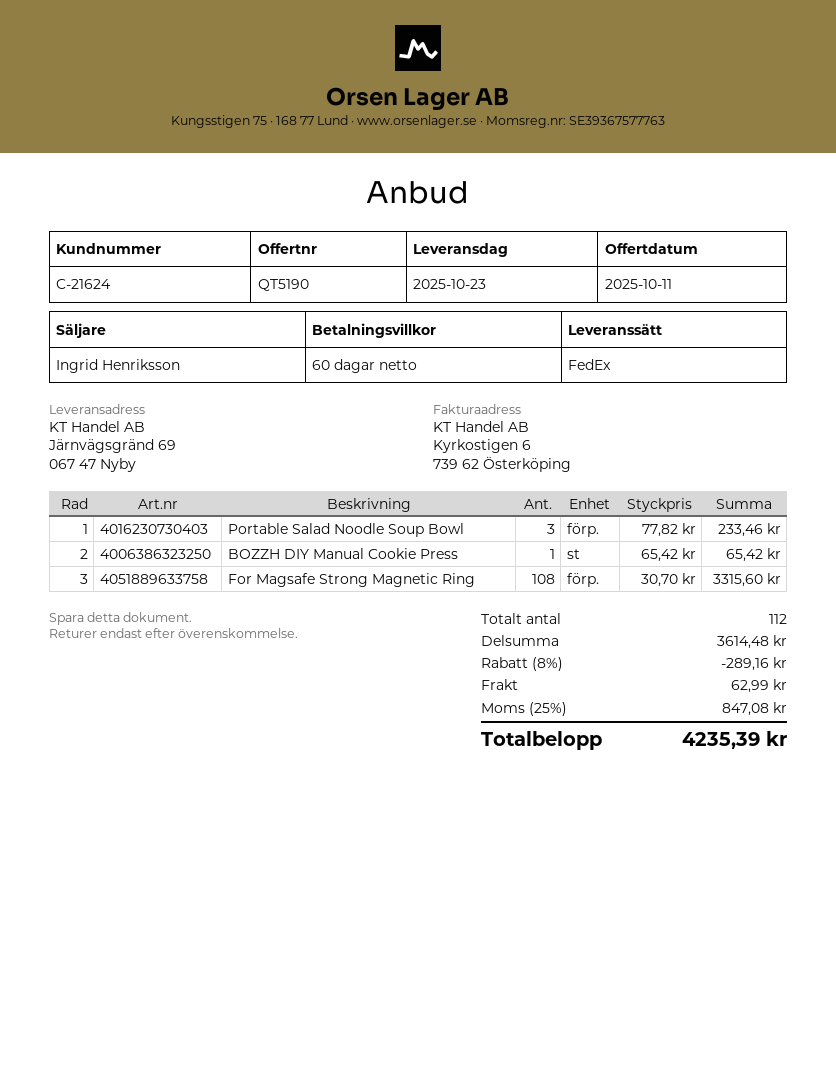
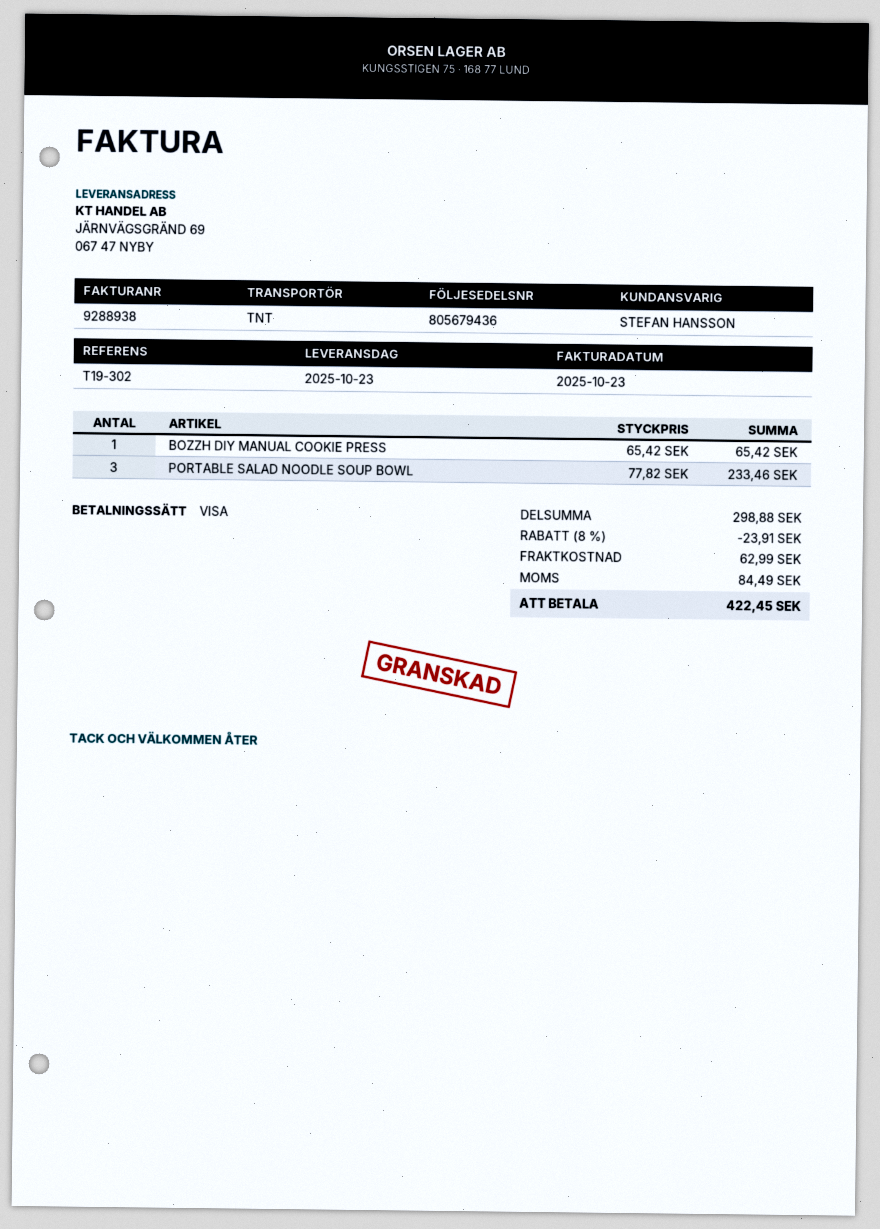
sales rep: Ingrid Henriksson -> STEFAN HANSSON
shipping method: FedEx -> TNT
For Magsafe Strong Magnetic Ring: 108 x 30.70 = 3315.60 -> none
subtotal: 3614.48 -> 298.88
discount: 8% = 289.16 -> 8% = 23.91
tax: 847.08 -> 84.49
total: 4235.39 -> 422.45

